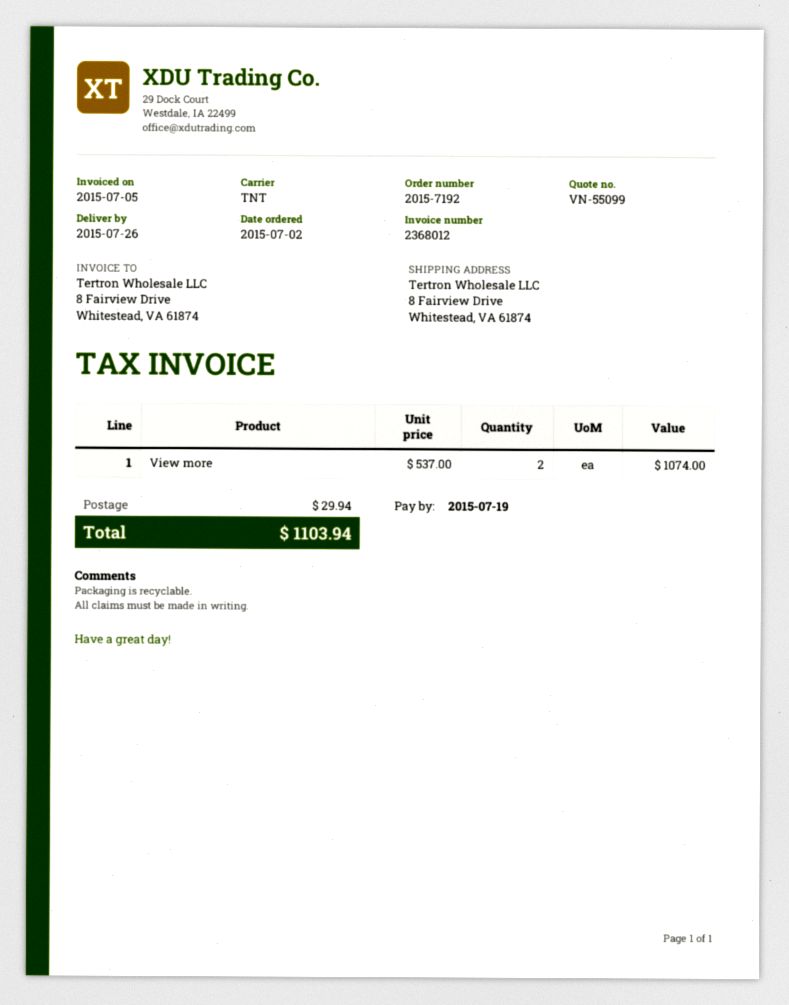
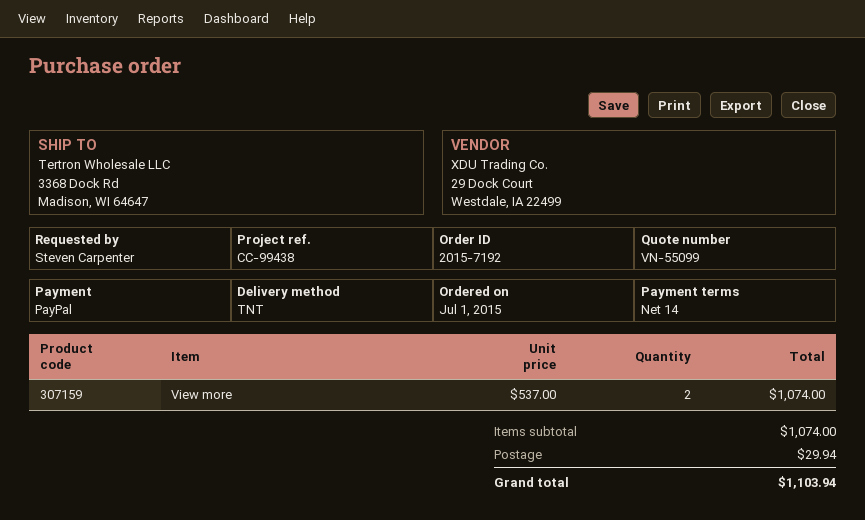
order date: 2015-07-02 -> 2015-07-01
ship to: 8 Fairview Drive, Whitestead, VA 61874 -> 3368 Dock Rd, Madison, WI 64647

